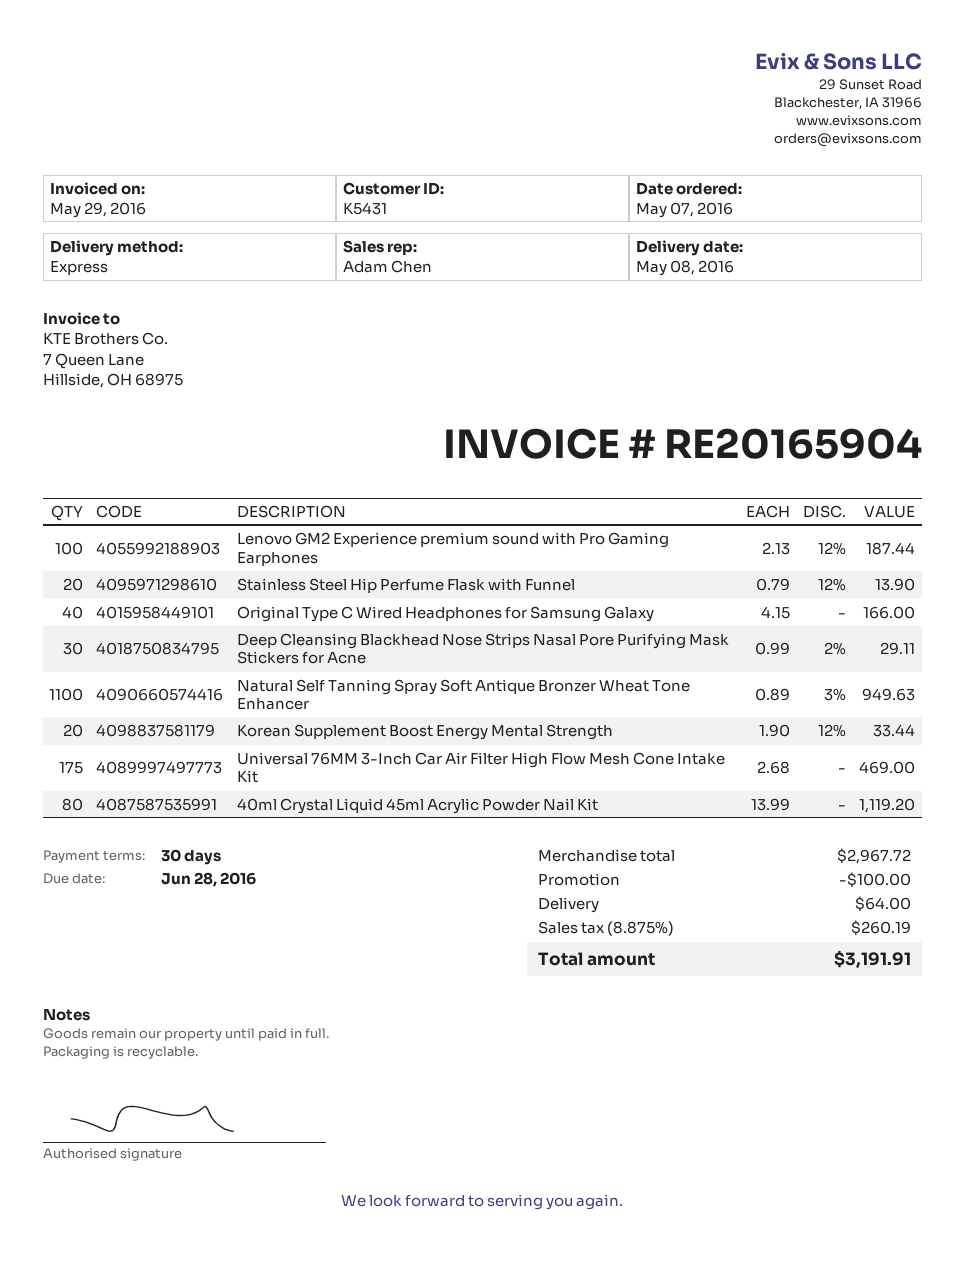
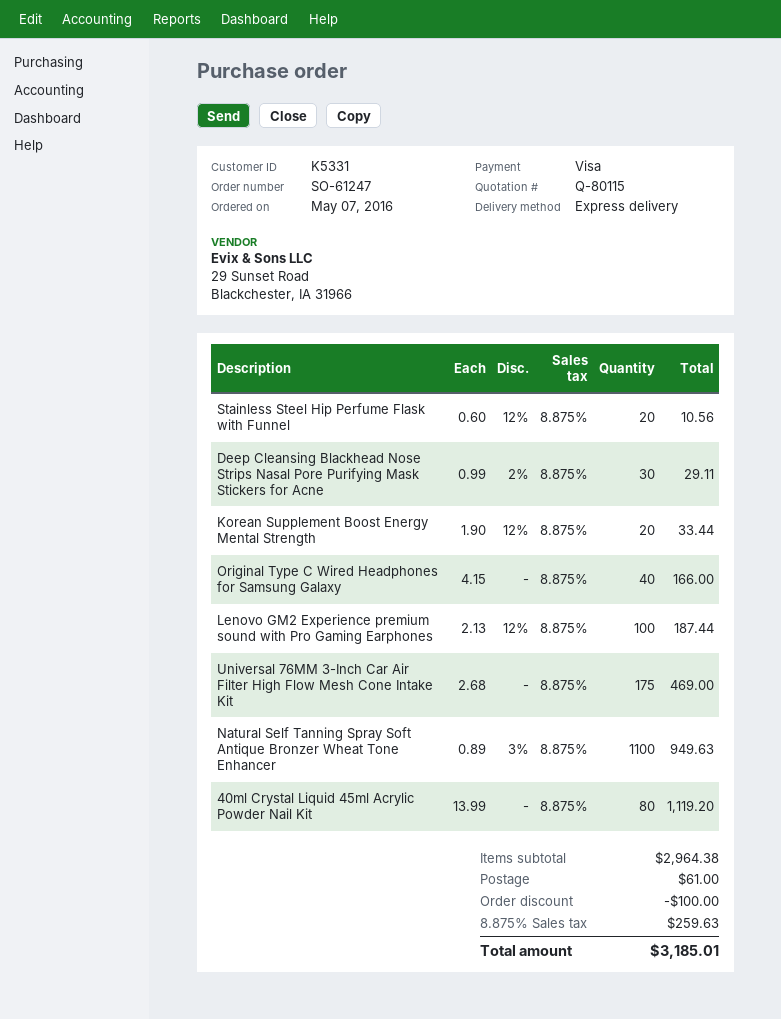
customer number: K5431 -> K5331
Stainless Steel Hip Perfume Flask with Funnel: 20 x 0.79 - 12% = 13.90 -> 20 x 0.60 - 12% = 10.56
subtotal: 2967.72 -> 2964.38
shipping: 64.00 -> 61.00
tax: 8.875% = 260.19 -> 8.875% = 259.63
total: 3191.91 -> 3185.01

